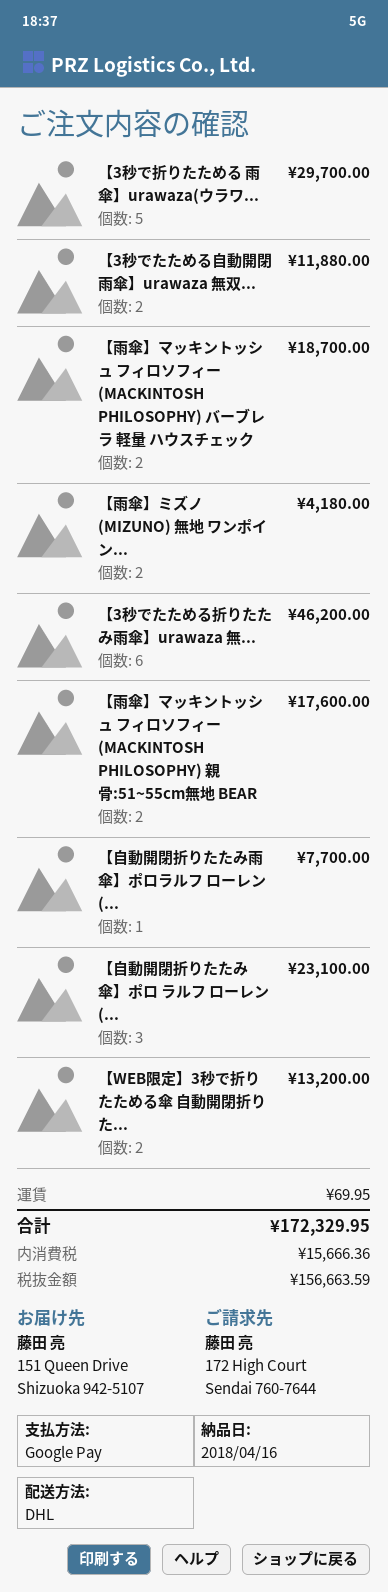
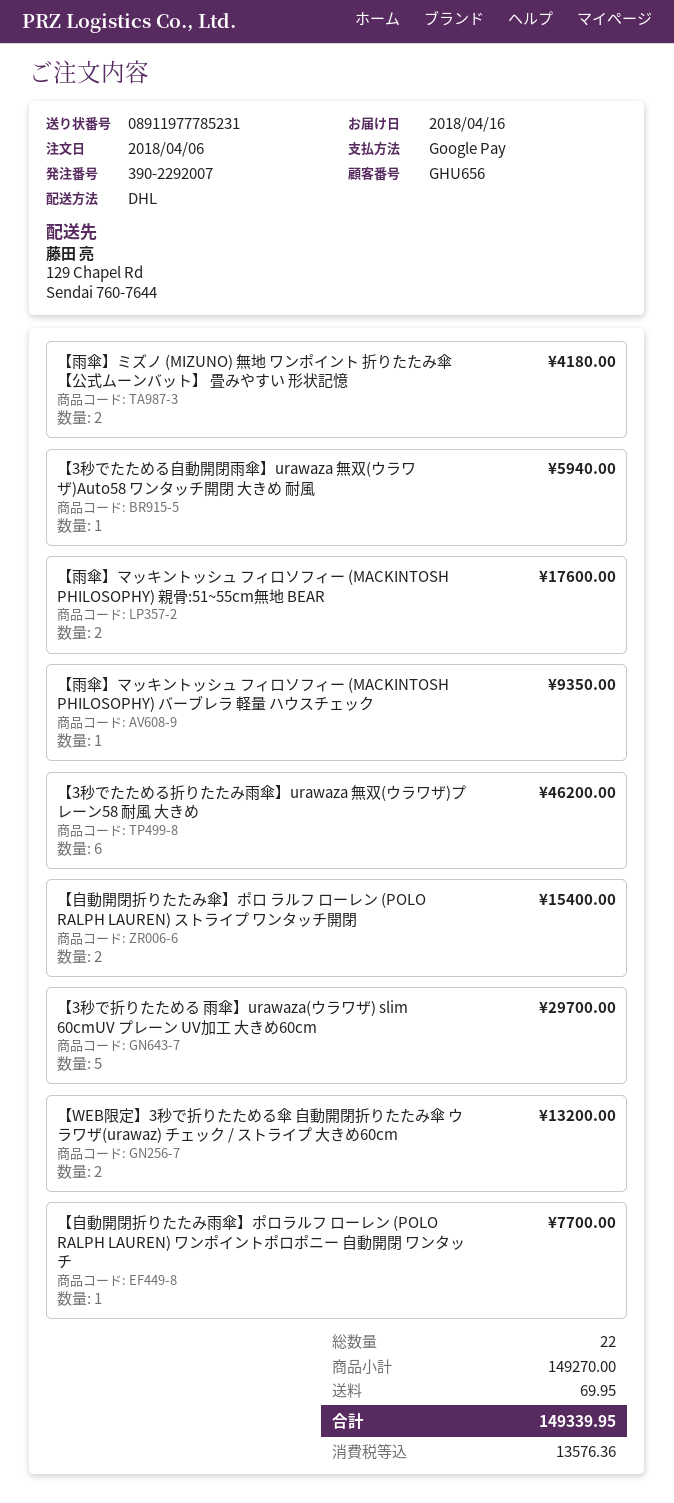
ship to: 151 Queen Drive, Shizuoka 942-5107 -> 129 Chapel Rd, Sendai 760-7644
【3秒でたためる自動開閉雨傘】urawaza 無双...: 2 for 11880.00 -> 1 for 5940.00
【雨傘】マッキントッシュ フィロソフィー (MACKINTOSH PHILOSOPHY) バーブレラ 軽量 ハウスチェック: 2 for 18700.00 -> 1 for 9350.00
【自動開閉折りたたみ傘】ポロ ラルフ ローレン (...: 3 for 23100.00 -> 2 for 15400.00
tax: 15666.36 -> 13576.36
total: 172329.95 -> 149339.95

